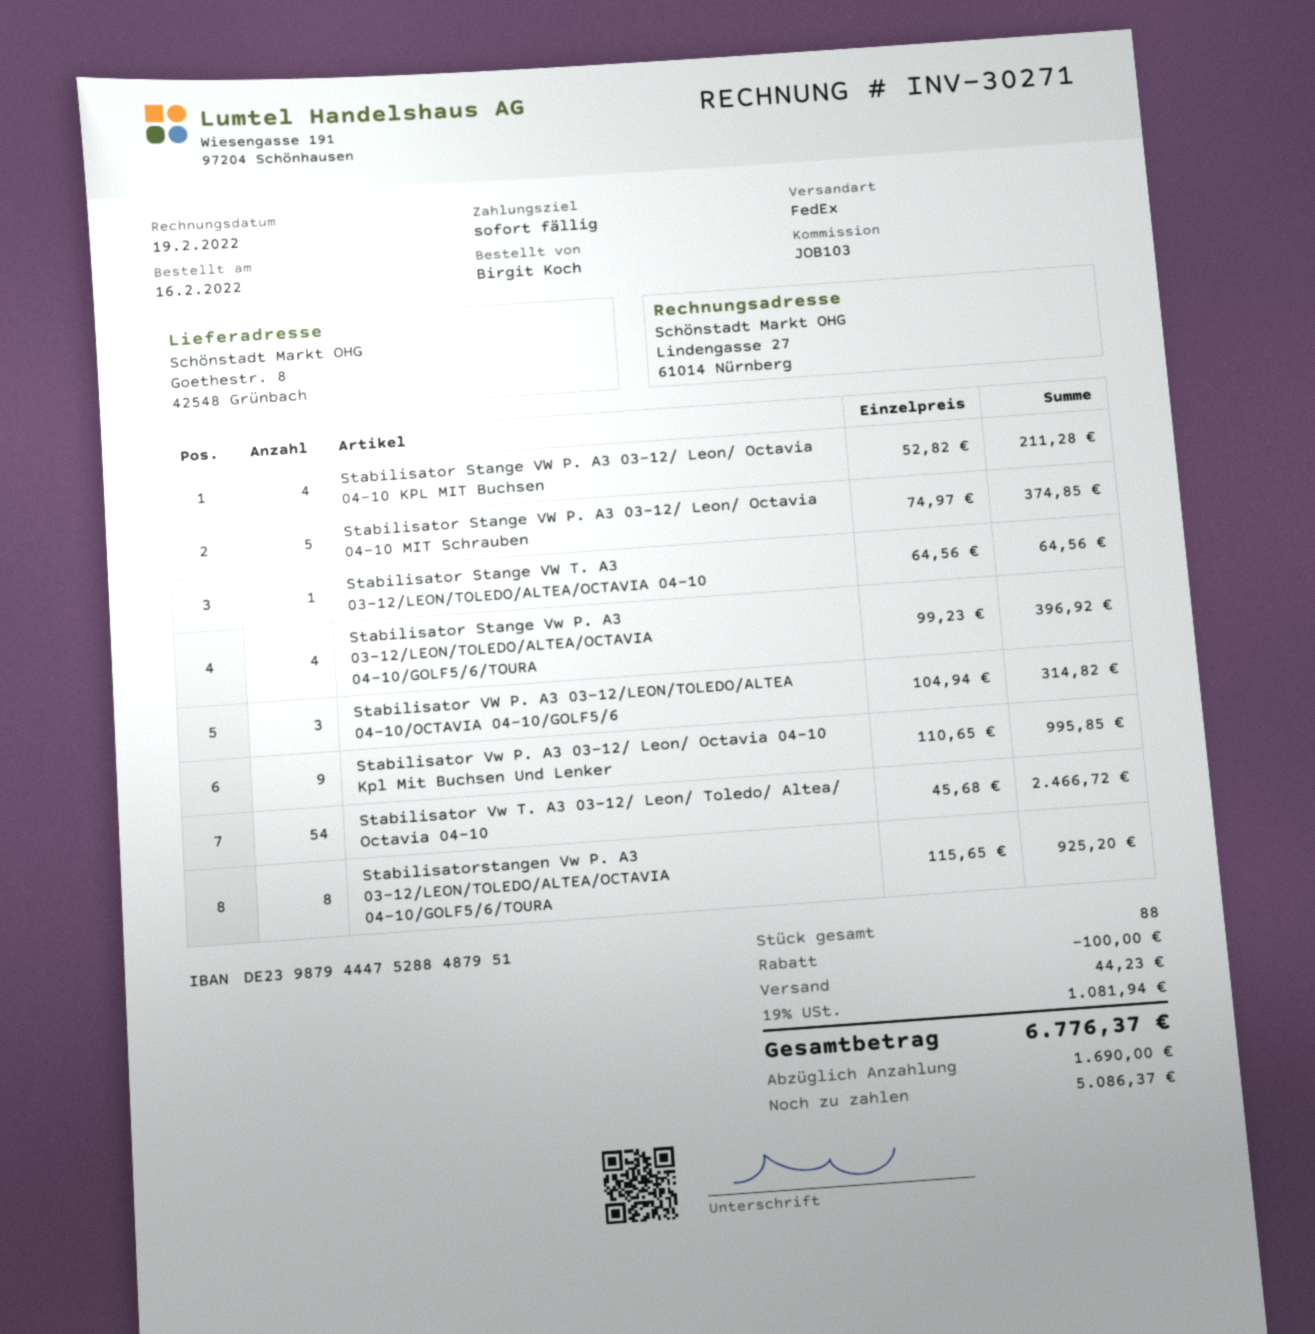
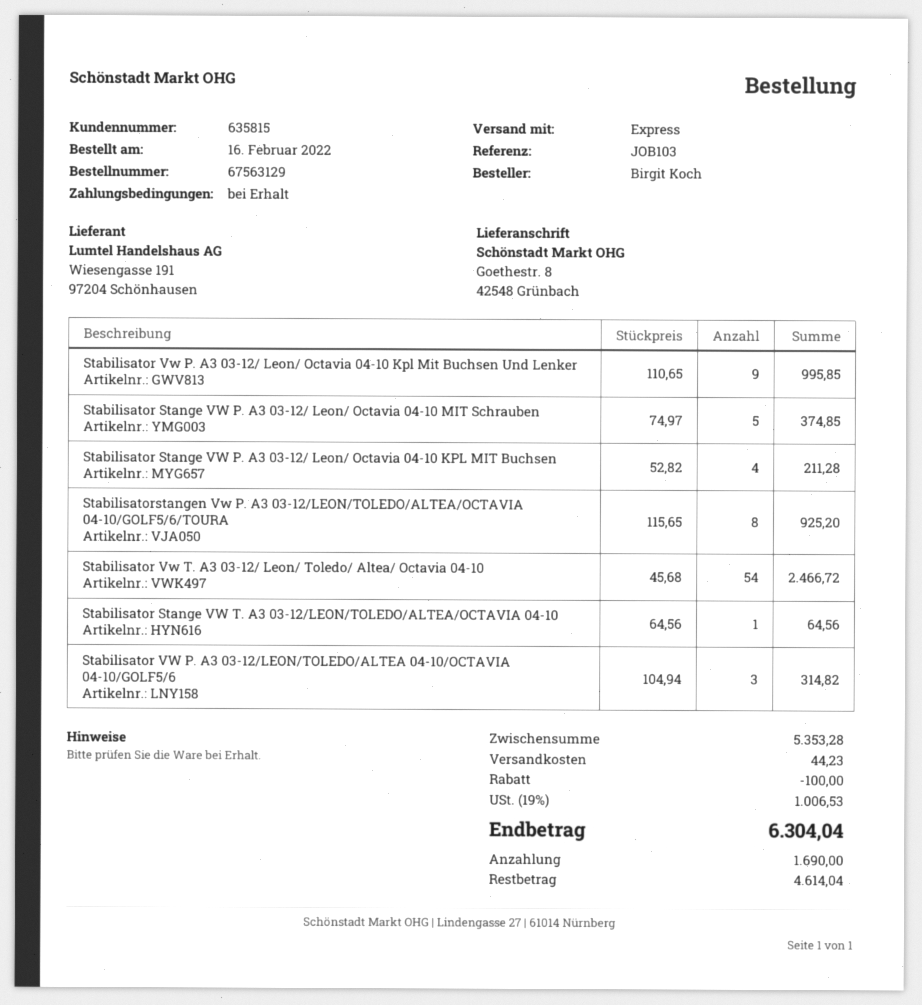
shipping method: FedEx -> express
Stabilisator Stange Vw P. A3 03-12/LEON/TOLEDO/ALTEA/OCTAVIA 04-10/GOLF5/6/TOURA: 4 x 99.23 = 396.92 -> none
tax: 19% = 1081.94 -> 19% = 1006.53
total: 6776.37 -> 6304.04
balance: 5086.37 -> 4614.04

